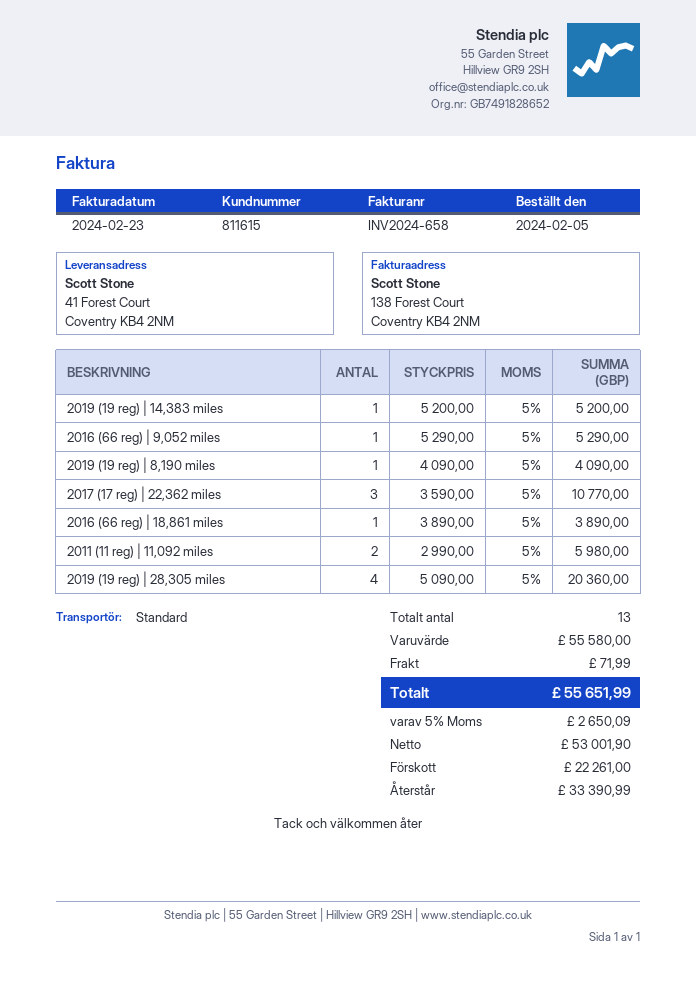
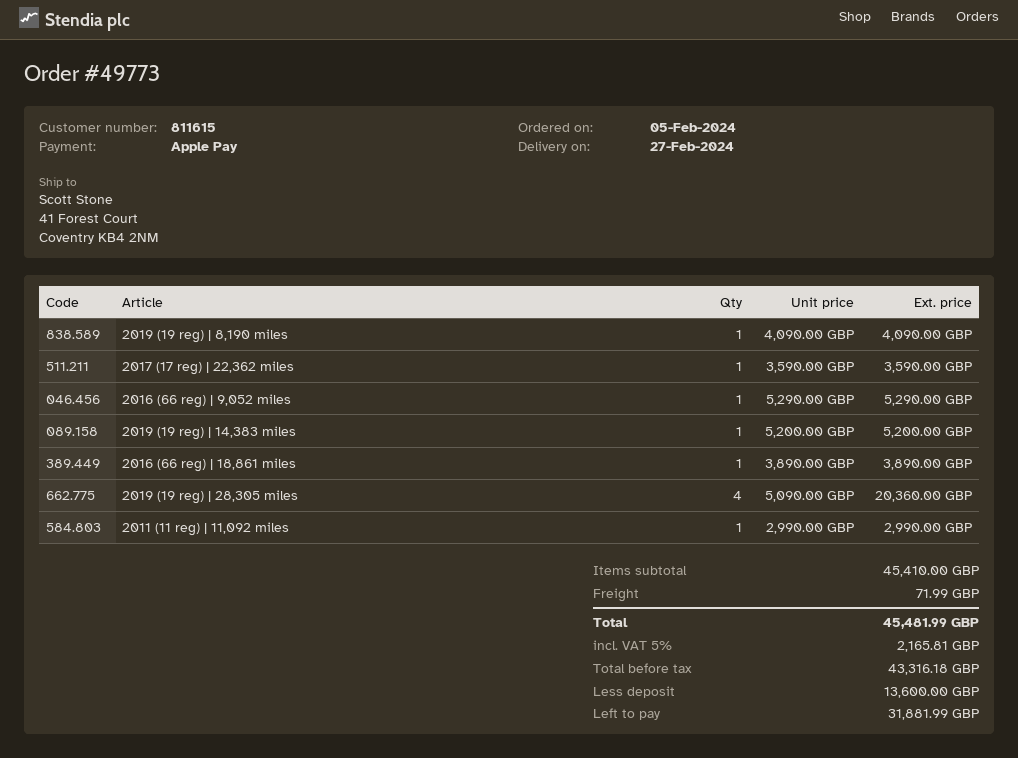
2017 (17 reg) | 22,362 miles: 3 x 3590.00 = 10770.00 -> 1 x 3590.00 = 3590.00
2011 (11 reg) | 11,092 miles: 2 x 2990.00 = 5980.00 -> 1 x 2990.00 = 2990.00
subtotal: 55580.00 -> 45410.00
net: 53001.90 -> 43316.18
tax: 5% = 2650.09 -> 5% = 2165.81
total: 55651.99 -> 45481.99
deposit: 22261.00 -> 13600.00
balance: 33390.99 -> 31881.99

